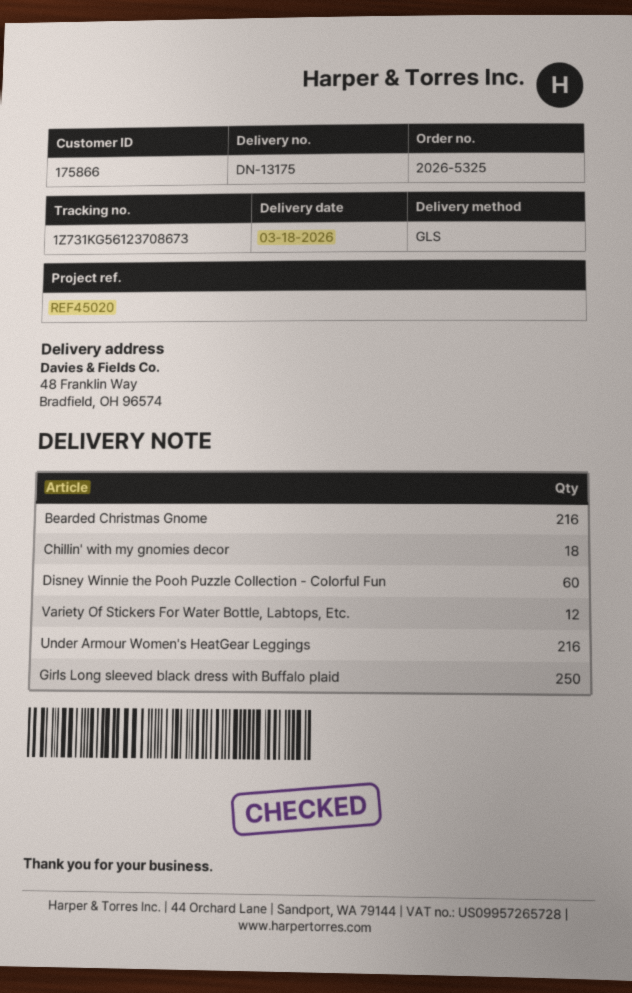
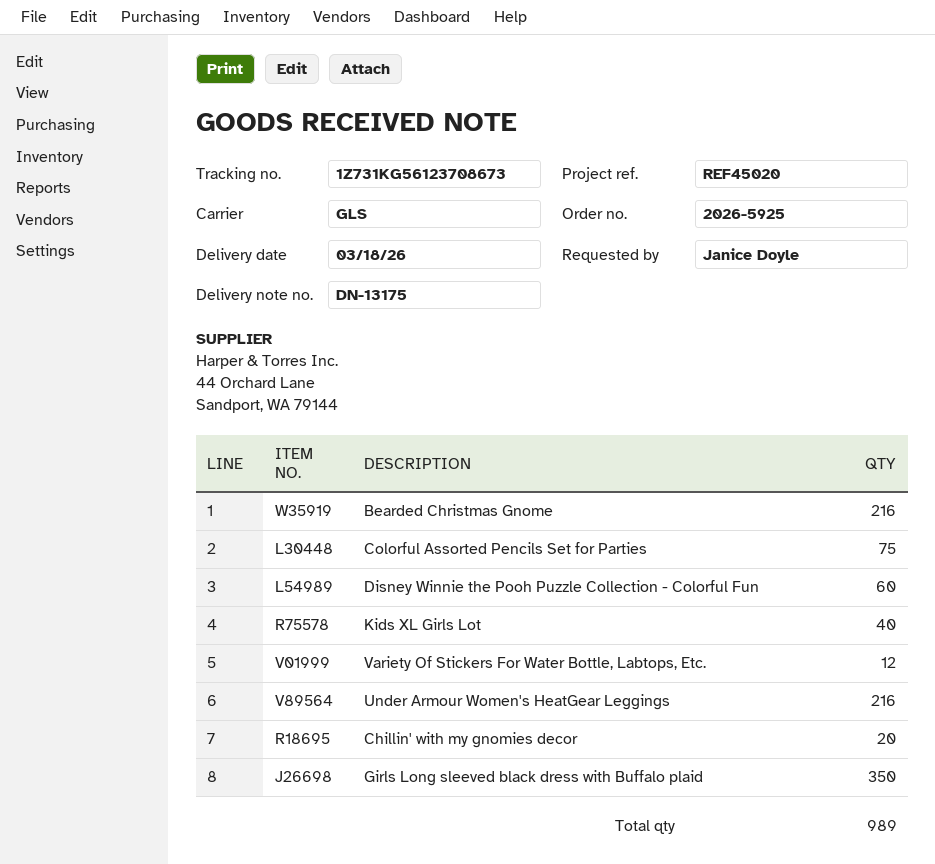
order number: 2026-5325 -> 2026-5925
Chillin' with my gnomies decor: 18 -> 20
Girls Long sleeved black dress with Buffalo plaid: 250 -> 350
Colorful Assorted Pencils Set for Parties: none -> 75
Kids XL Girls Lot: none -> 40

